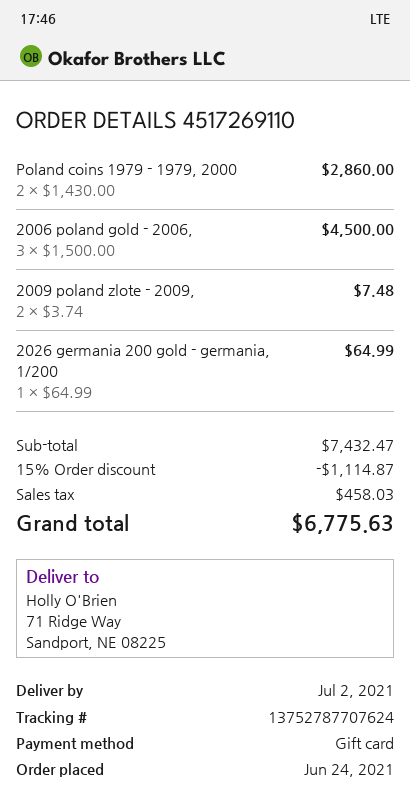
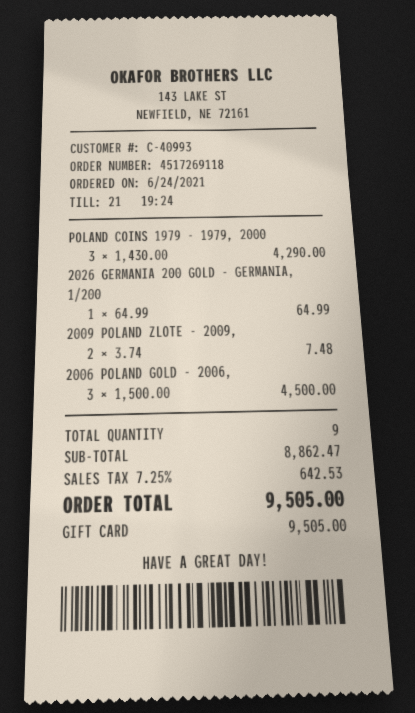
order number: 4517269110 -> 4517269118
Poland coins 1979 - 1979, 2000: 2 x 1430.00 = 2860.00 -> 3 x 1430.00 = 4290.00
subtotal: 7432.47 -> 8862.47
discount: 15% = 1114.87 -> none
tax: 458.03 -> 642.53
total: 6775.63 -> 9505.00

